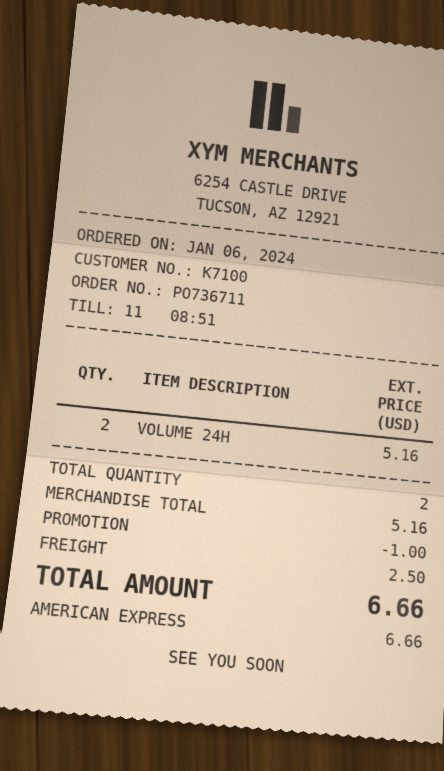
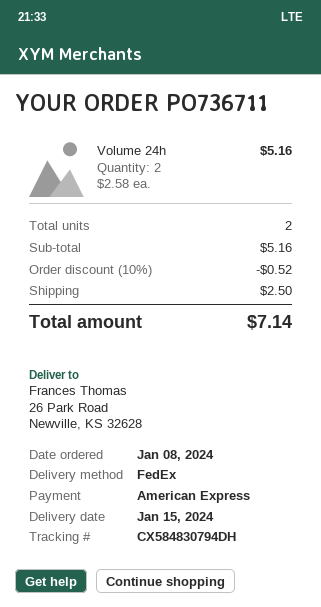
order date: 2024-01-06 -> 2024-01-08
discount: 1.00 -> 0.52
total: 6.66 -> 7.14

